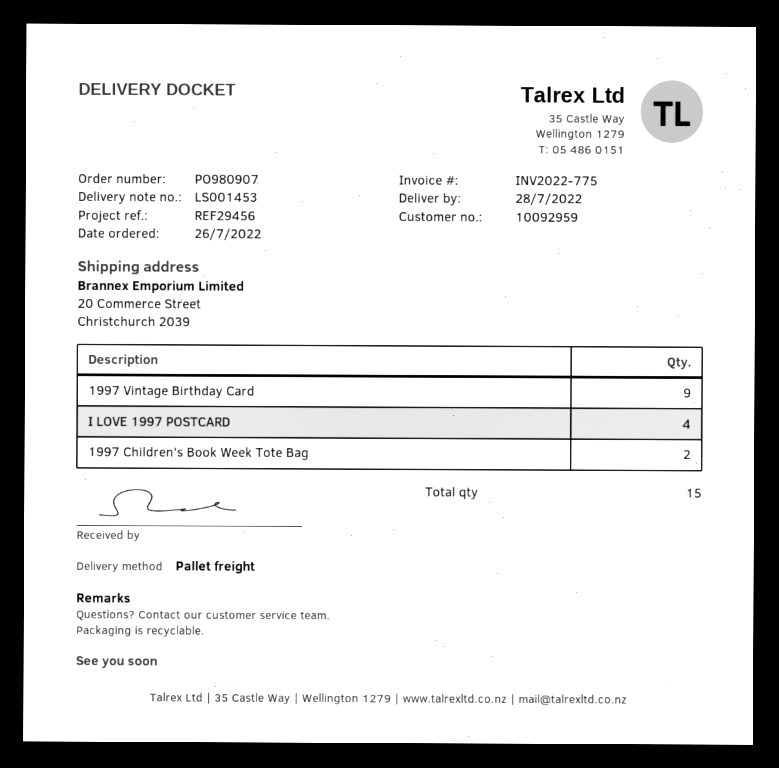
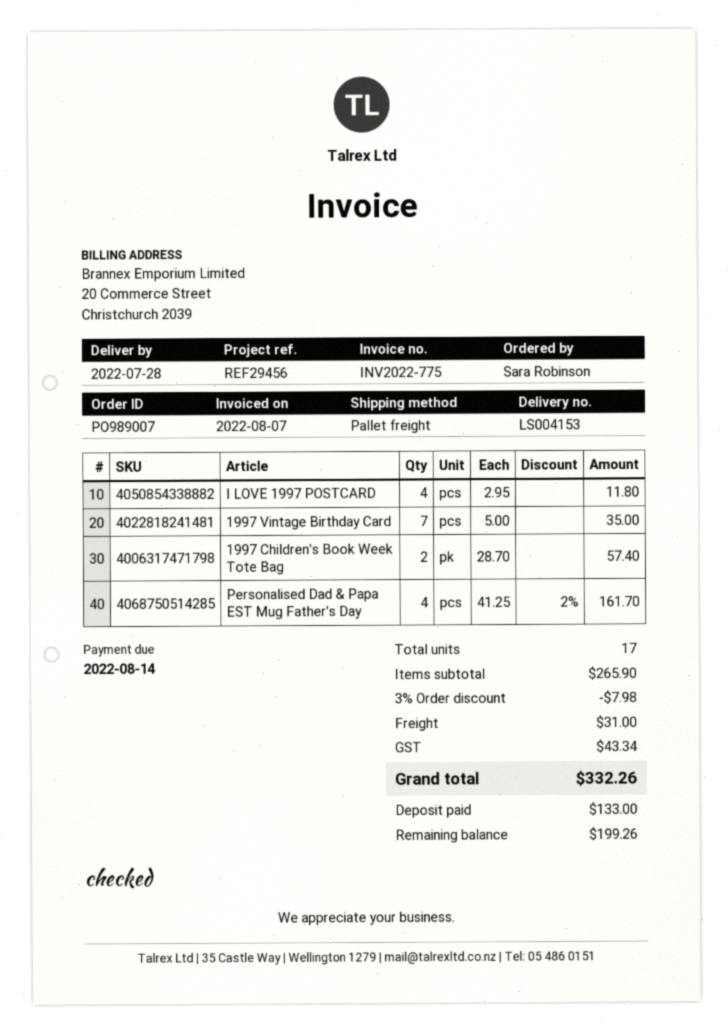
order number: PO980907 -> PO989007
delivery note number: LS001453 -> LS004153
1997 Vintage Birthday Card: 9 -> 7
Personalised Dad & Papa EST Mug Father's Day: none -> 4
total quantity: 15 -> 17

